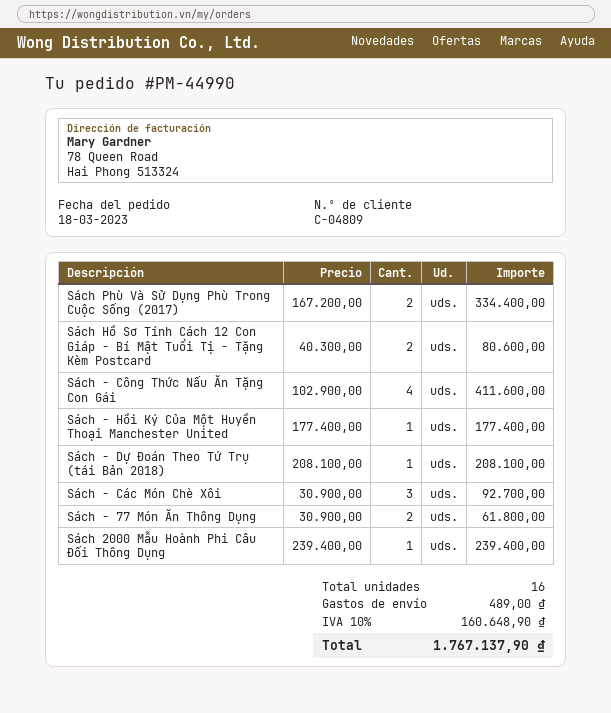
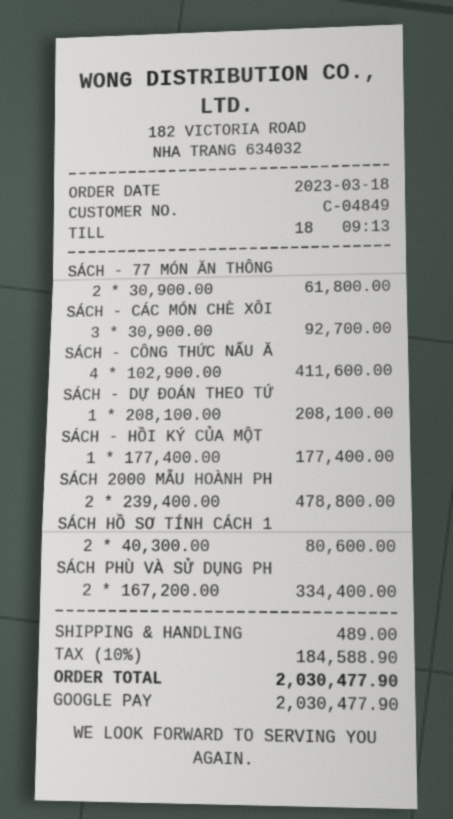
customer number: C-04809 -> C-04849
Sách 2000 Mẫu Hoành Phi Câu Đối Thông Dụng: 1 x 239400.00 = 239400.00 -> 2 x 239400.00 = 478800.00
tax: 10% = 160648.90 -> 10% = 184588.90
total: 1767137.90 -> 2030477.90

